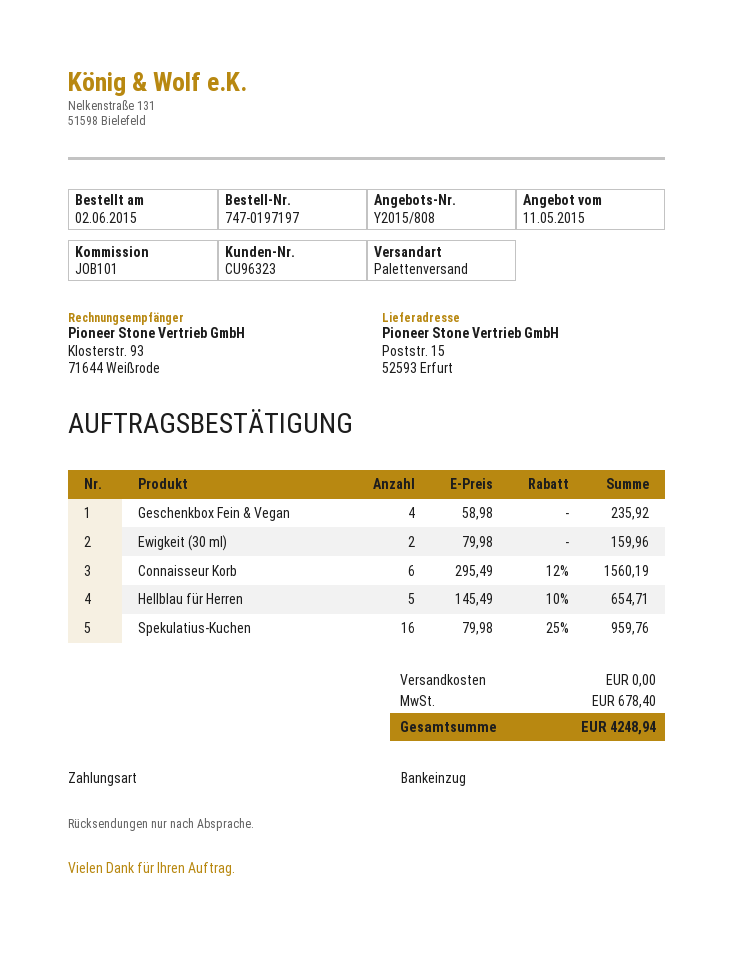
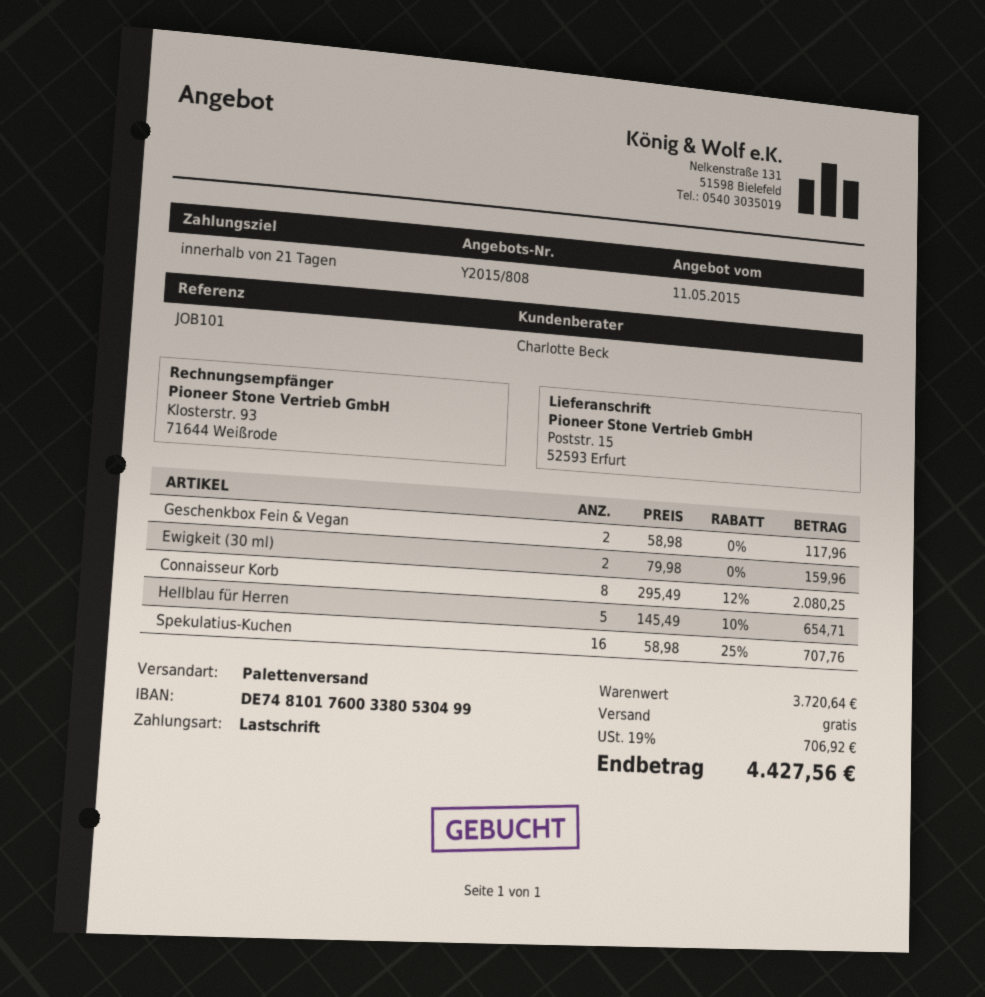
Geschenkbox Fein & Vegan: 4 x 58.98 = 235.92 -> 2 x 58.98 = 117.96
Connaisseur Korb: 6 x 295.49 - 12% = 1560.19 -> 8 x 295.49 - 12% = 2080.25
Spekulatius-Kuchen: 16 x 79.98 - 25% = 959.76 -> 16 x 58.98 - 25% = 707.76
tax: 678.40 -> 706.92
total: 4248.94 -> 4427.56

